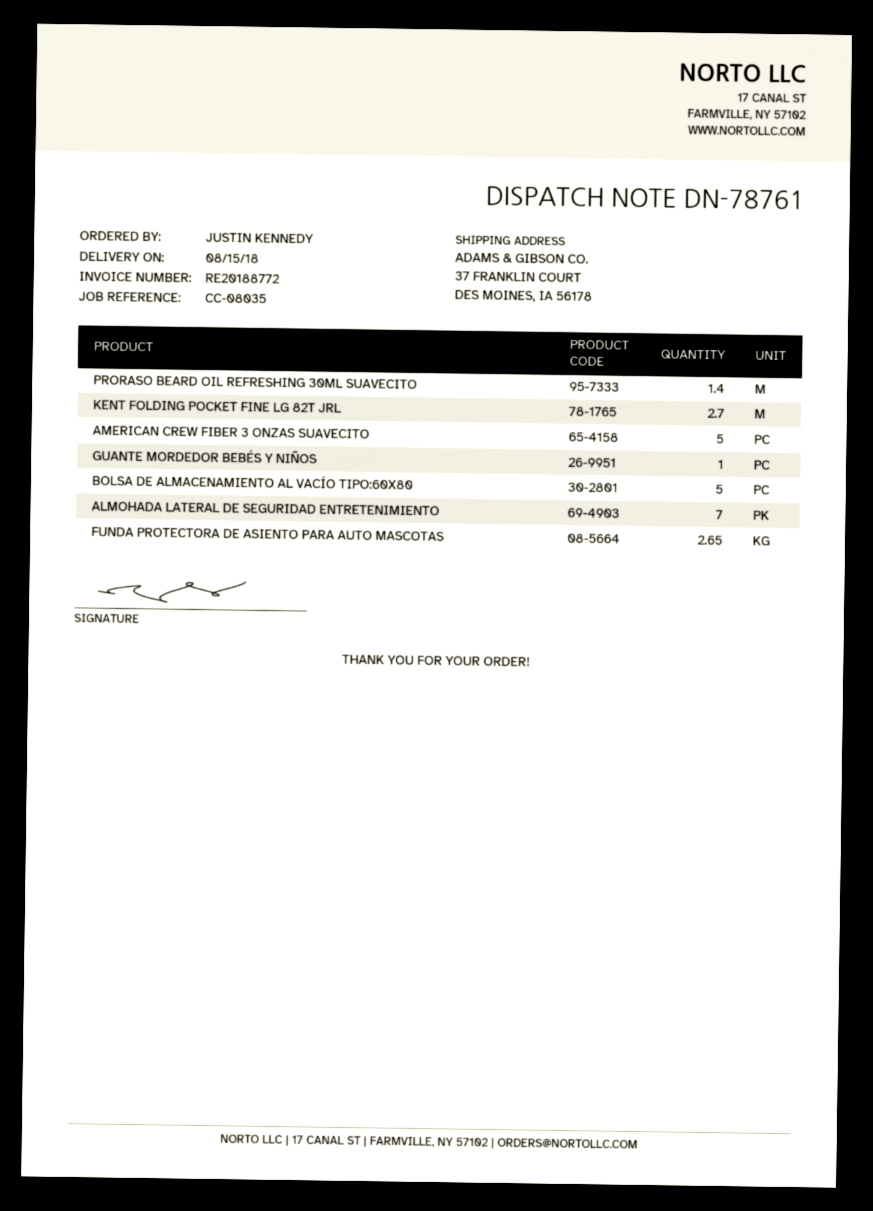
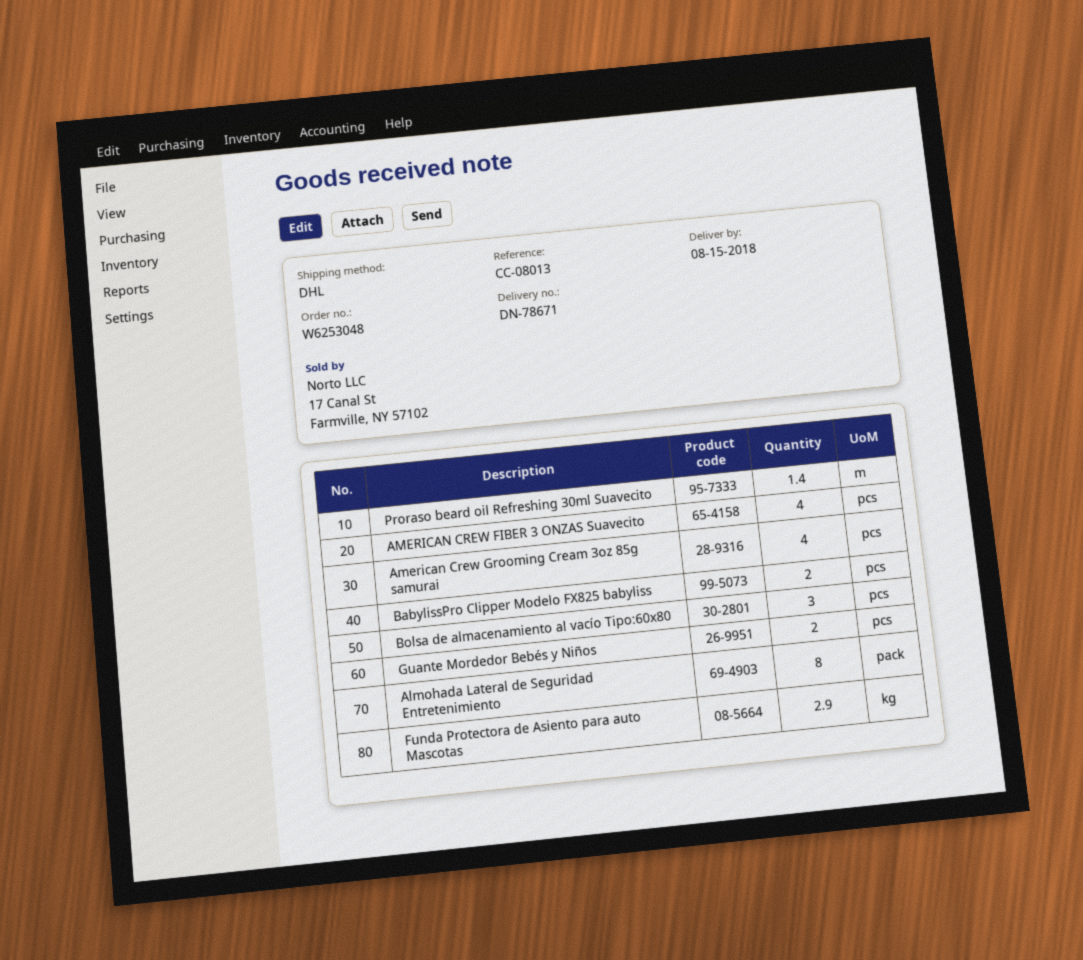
delivery note number: DN-78761 -> DN-78671
reference: CC-08035 -> CC-08013
KENT FOLDING POCKET FINE LG 82T JRL: 2.7 -> none
AMERICAN CREW FIBER 3 ONZAS SUAVECITO: 5 -> 4
GUANTE MORDEDOR BEBÉS Y NIÑOS: 1 -> 2
BOLSA DE ALMACENAMIENTO AL VACÍO TIPO:60X80: 5 -> 3
ALMOHADA LATERAL DE SEGURIDAD ENTRETENIMIENTO: 7 -> 8
FUNDA PROTECTORA DE ASIENTO PARA AUTO MASCOTAS: 2.65 -> 2.9
American Crew Grooming Cream 3oz 85g samurai: none -> 4
BabylissPro Clipper Modelo FX825 babyliss: none -> 2

